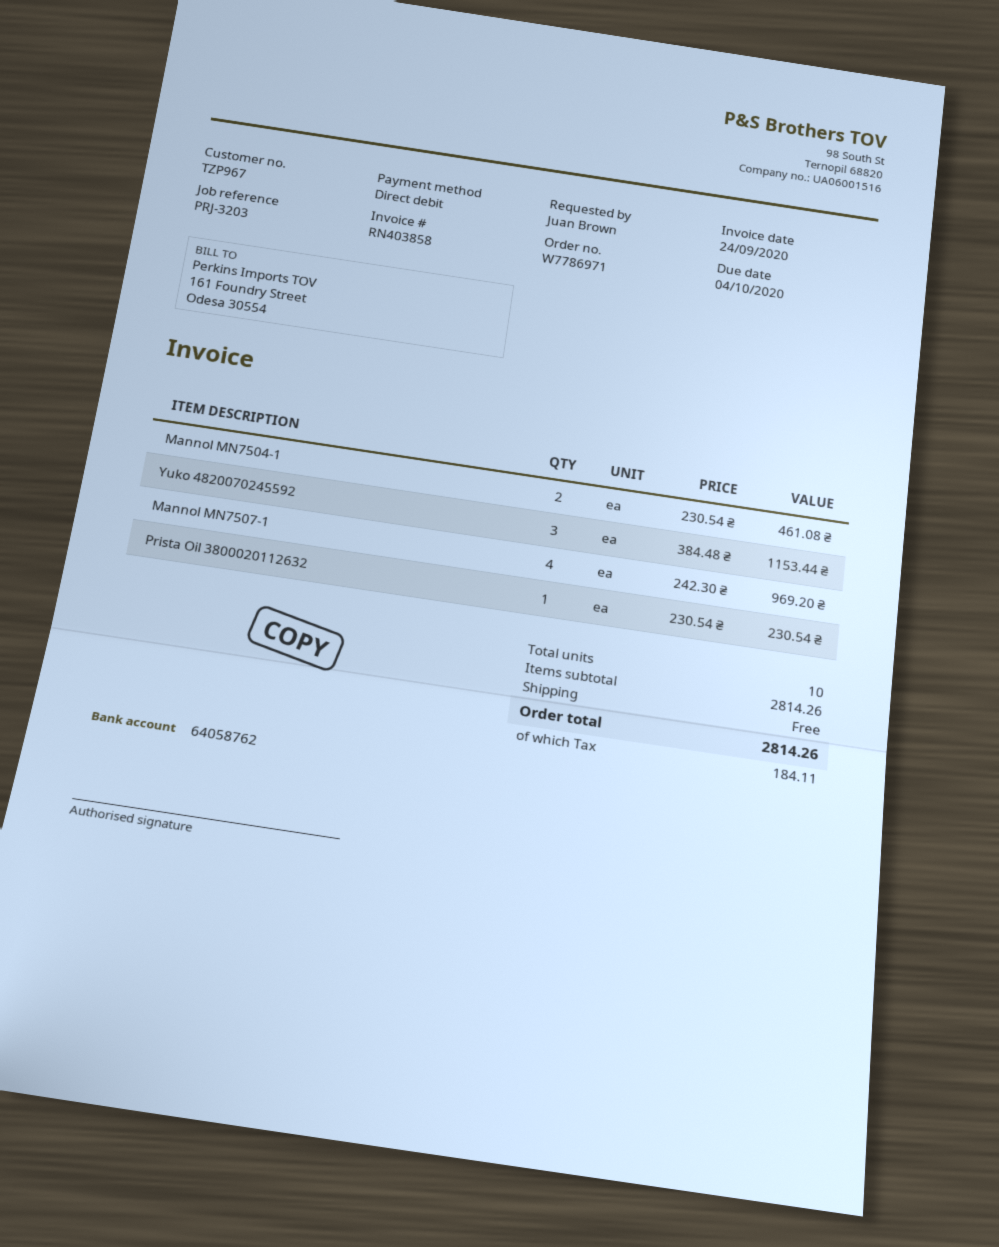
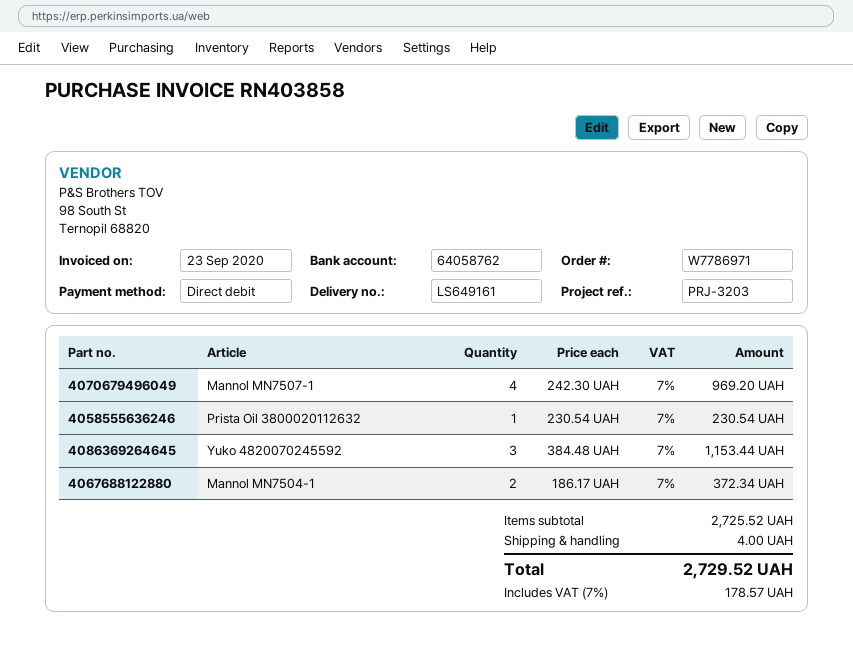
invoice date: 2020-09-24 -> 2020-09-23
Mannol MN7504-1: 2 x 230.54 = 461.08 -> 2 x 186.17 = 372.34
subtotal: 2814.26 -> 2725.52
shipping: 0.00 -> 4.00
tax: 184.11 -> 178.57
total: 2814.26 -> 2729.52

